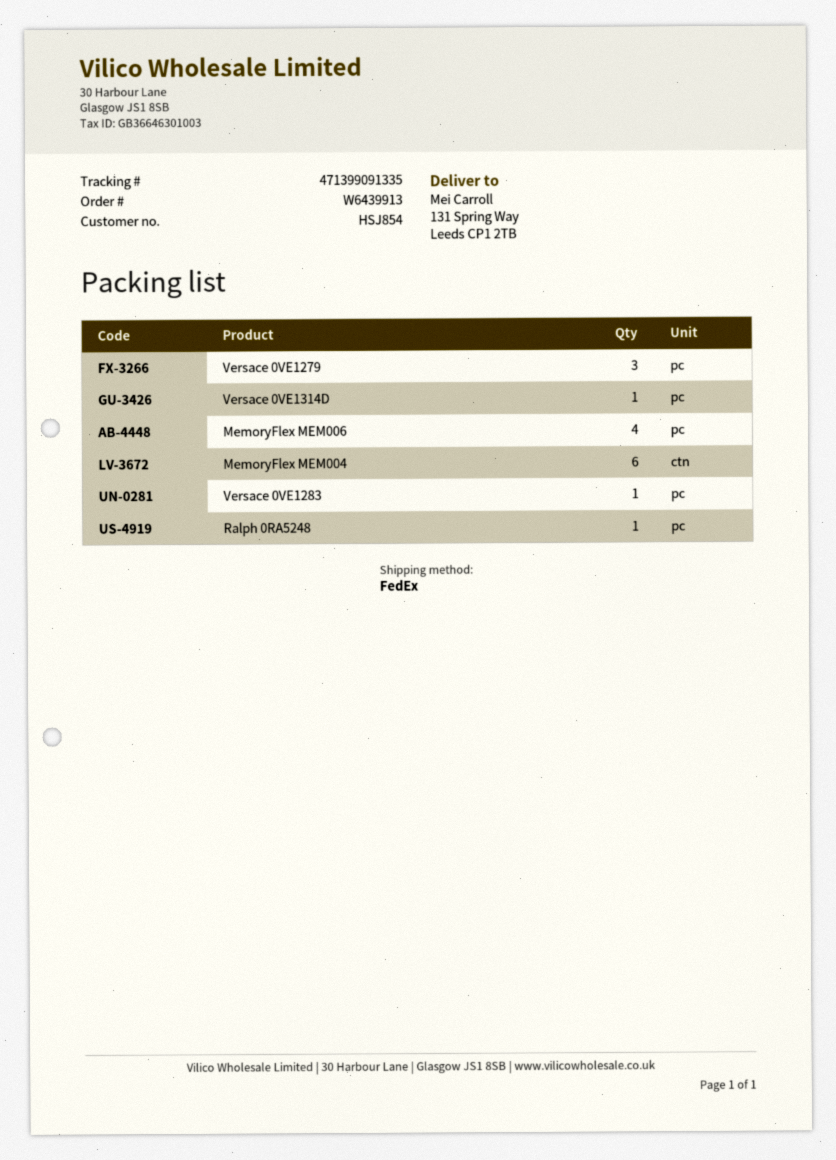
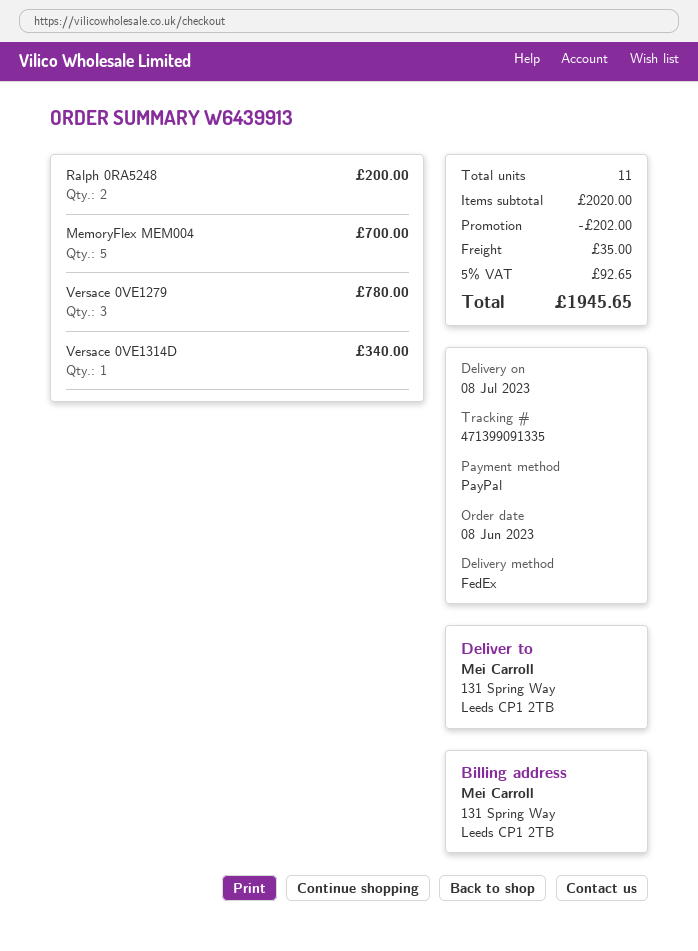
MemoryFlex MEM006: 4 -> none
MemoryFlex MEM004: 6 -> 5
Versace 0VE1283: 1 -> none
Ralph 0RA5248: 1 -> 2

